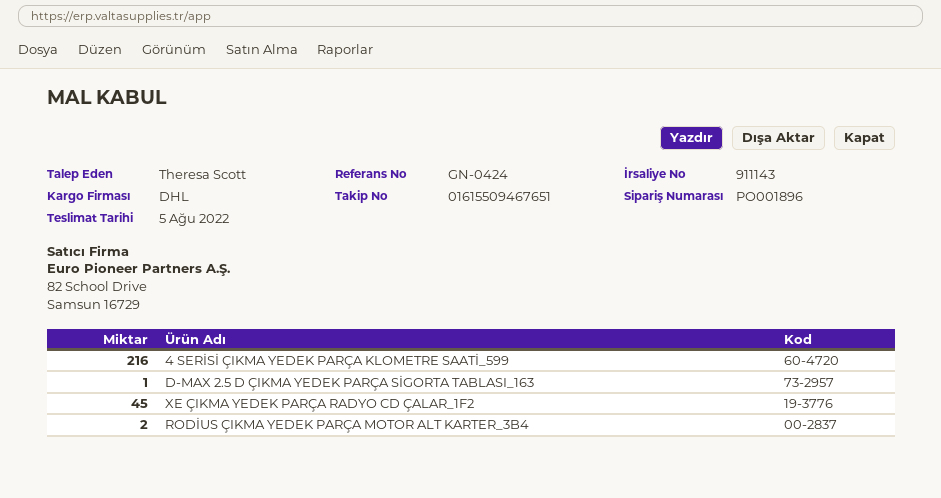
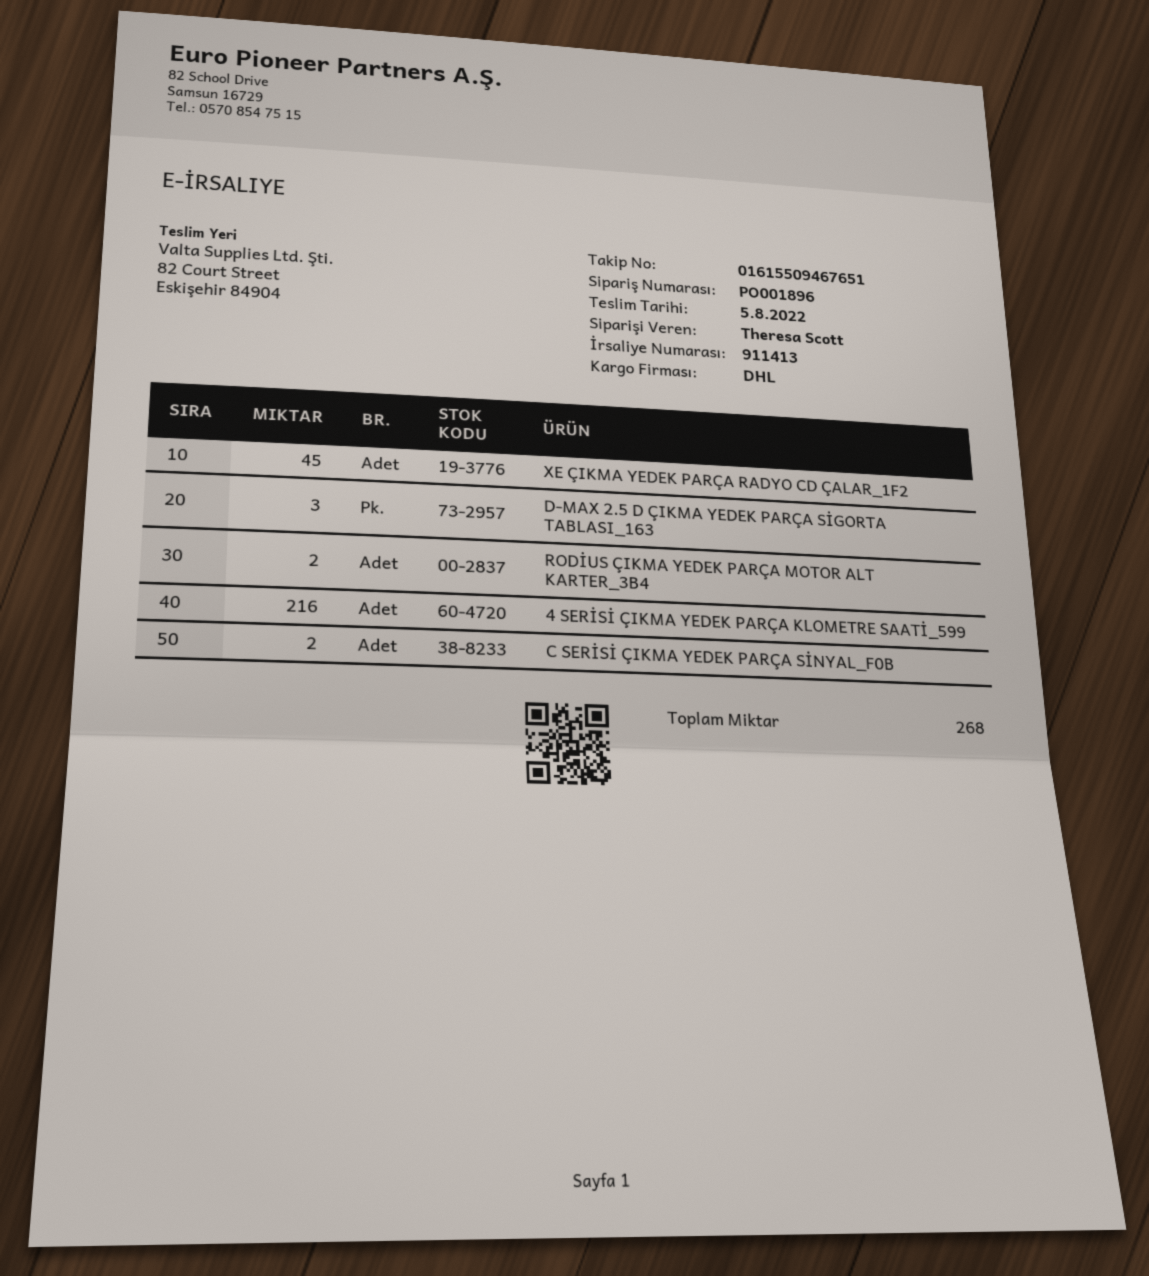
delivery note number: 911143 -> 911413
D-MAX 2.5 D ÇIKMA YEDEK PARÇA SİGORTA TABLASI_163: 1 -> 3
C SERİSİ ÇIKMA YEDEK PARÇA SİNYAL_F0B: none -> 2

